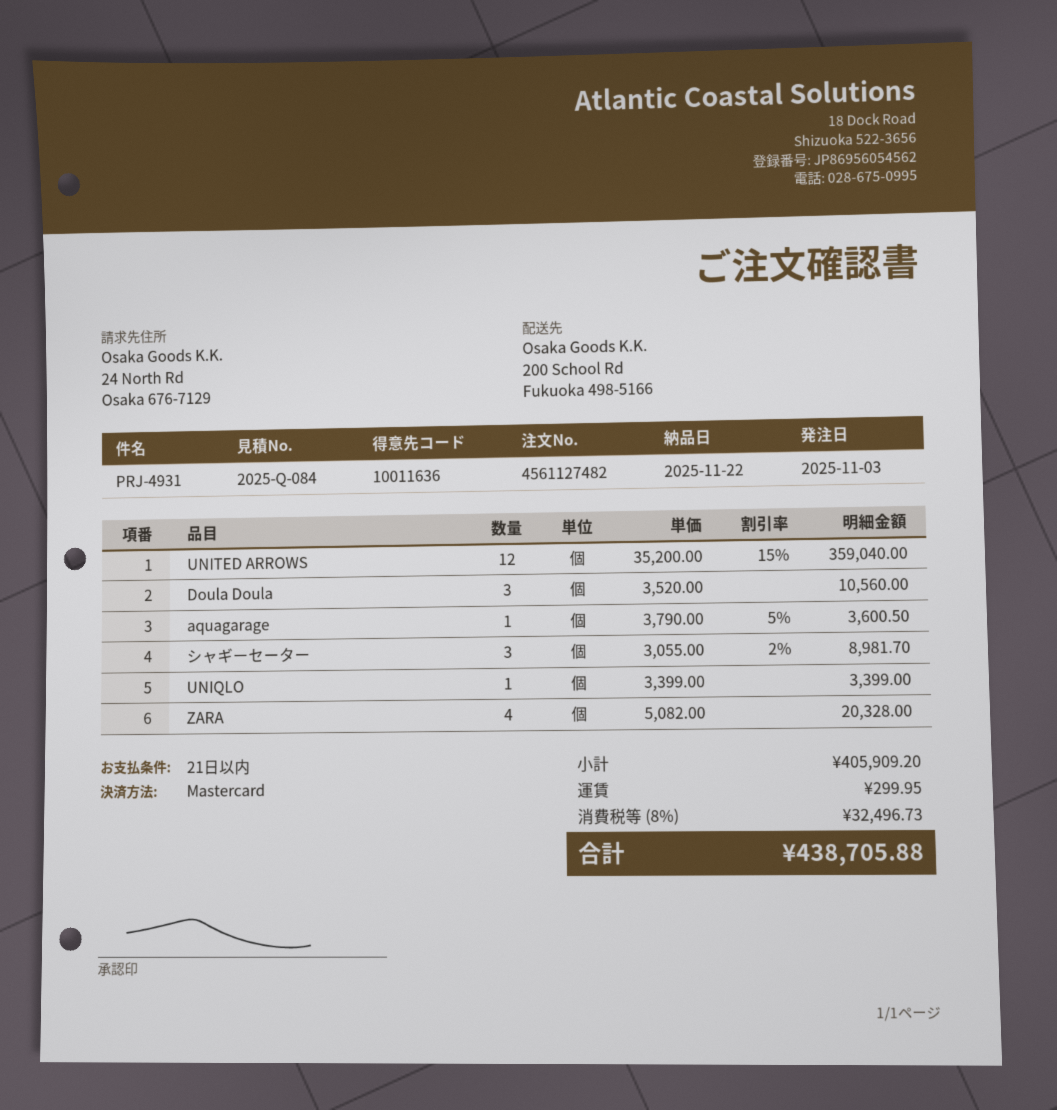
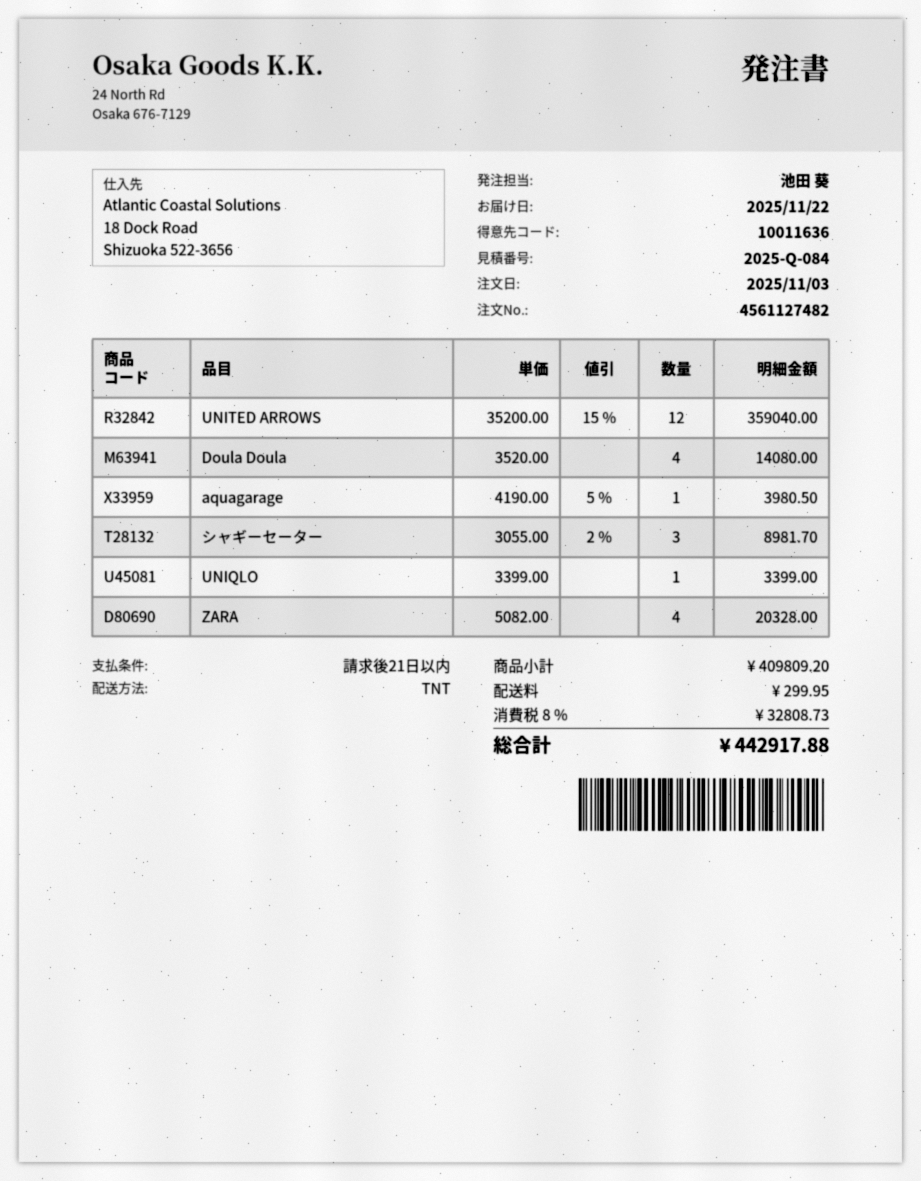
Doula Doula: 3 x 3520.00 = 10560.00 -> 4 x 3520.00 = 14080.00
aquagarage: 1 x 3790.00 - 5% = 3600.50 -> 1 x 4190.00 - 5% = 3980.50
subtotal: 405909.20 -> 409809.20
tax: 8% = 32496.73 -> 8% = 32808.73
total: 438705.88 -> 442917.88

